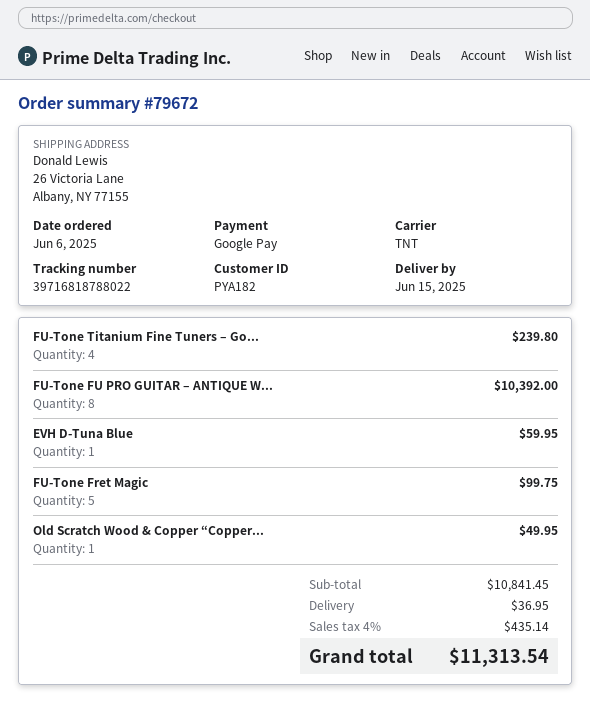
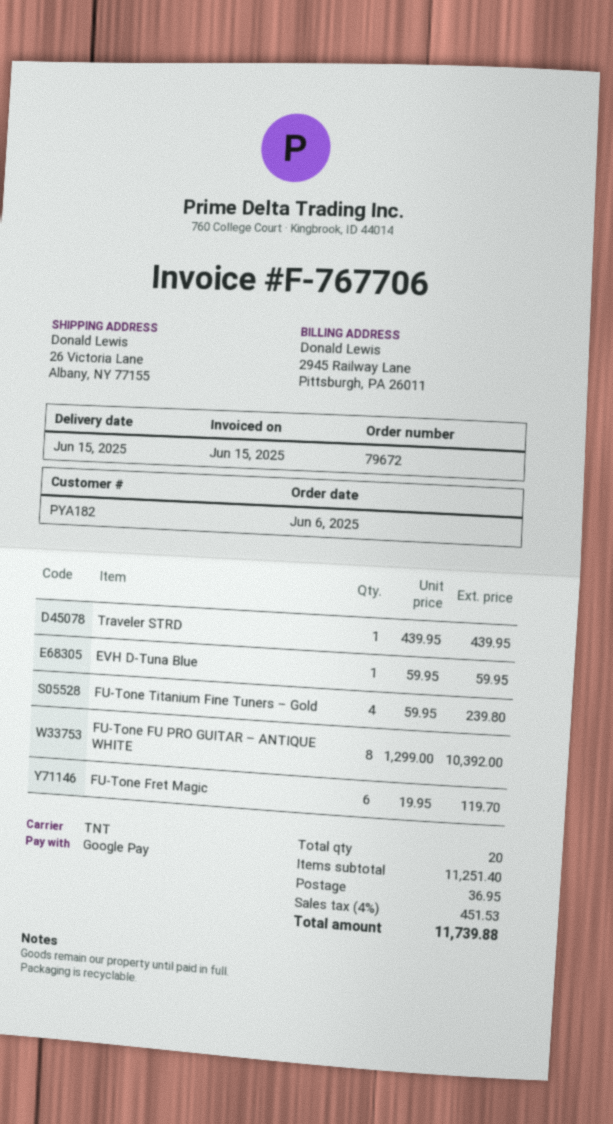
FU-Tone Fret Magic: 5 for 99.75 -> 6 for 119.70
Old Scratch Wood & Copper “Copper...: 1 for 49.95 -> none
Traveler STRD: none -> 1 for 439.95
subtotal: 10841.45 -> 11251.40
tax: 4% = 435.14 -> 4% = 451.53
total: 11313.54 -> 11739.88

